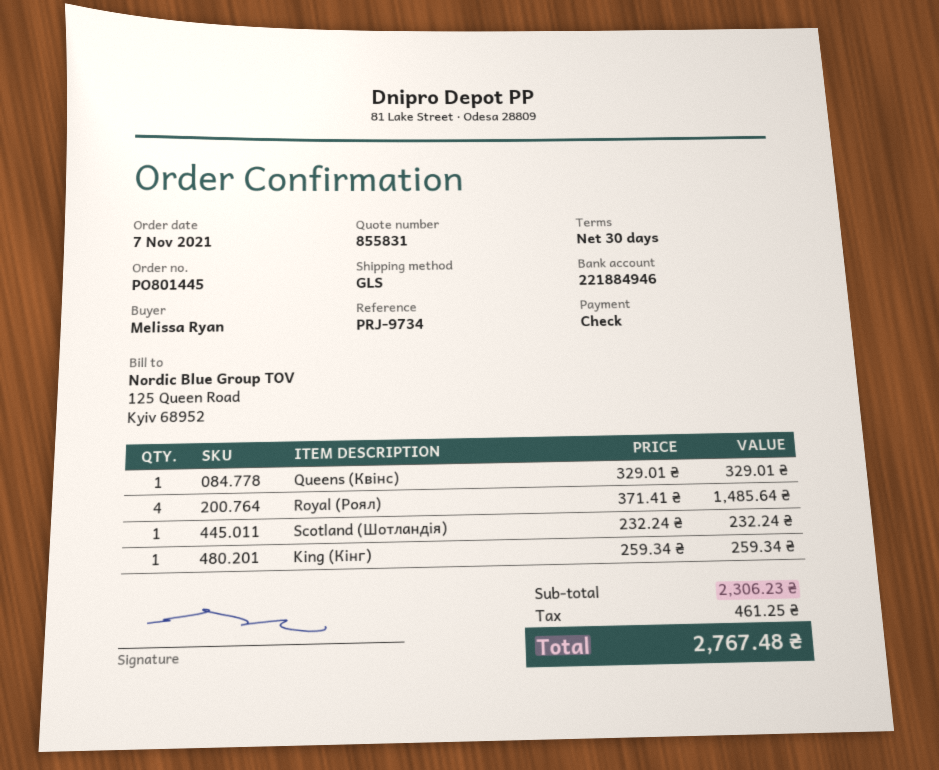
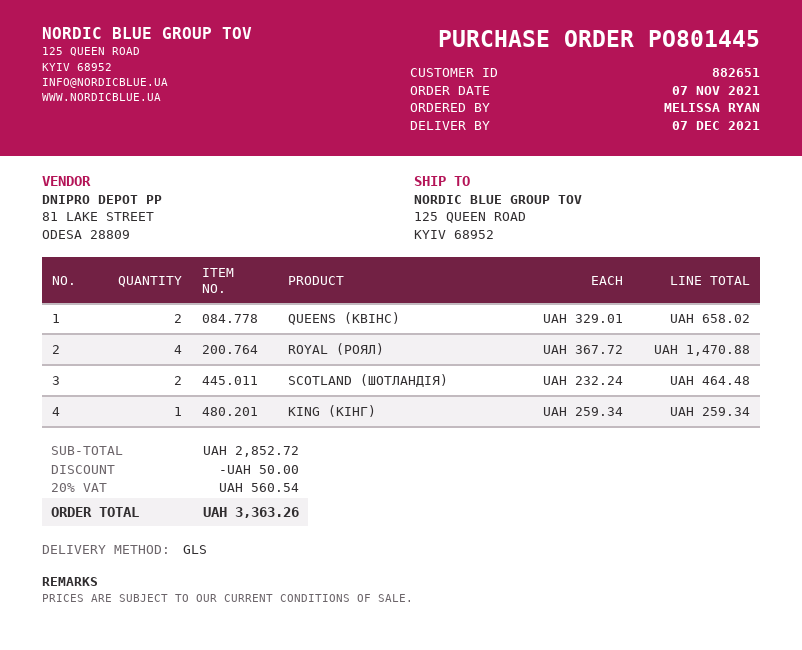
Queens (Квінс): 1 x 329.01 = 329.01 -> 2 x 329.01 = 658.02
Royal (Роял): 4 x 371.41 = 1485.64 -> 4 x 367.72 = 1470.88
Scotland (Шотландія): 1 x 232.24 = 232.24 -> 2 x 232.24 = 464.48
subtotal: 2306.23 -> 2852.72
discount: none -> 50.00
tax: 461.25 -> 560.54
total: 2767.48 -> 3363.26

